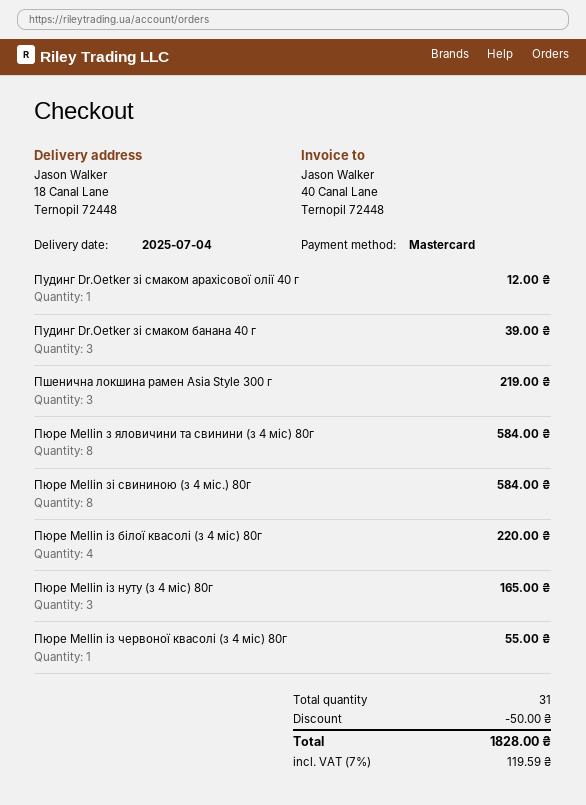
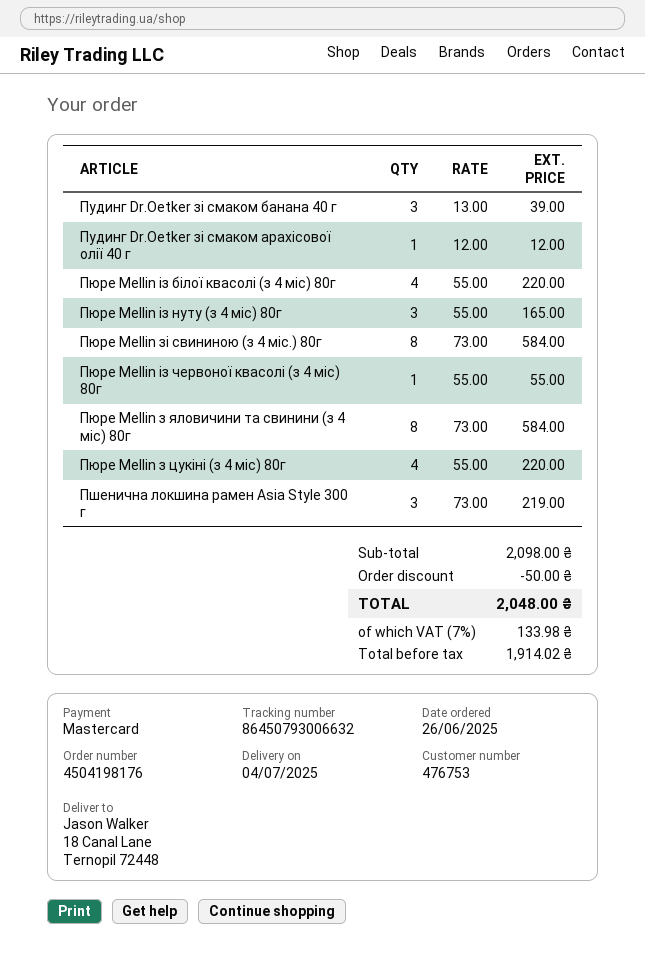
Пюре Mellin з цукіні (з 4 міс) 80г: none -> 4 for 220.00
tax: 7% = 119.59 -> 7% = 133.98
total: 1828.00 -> 2048.00

